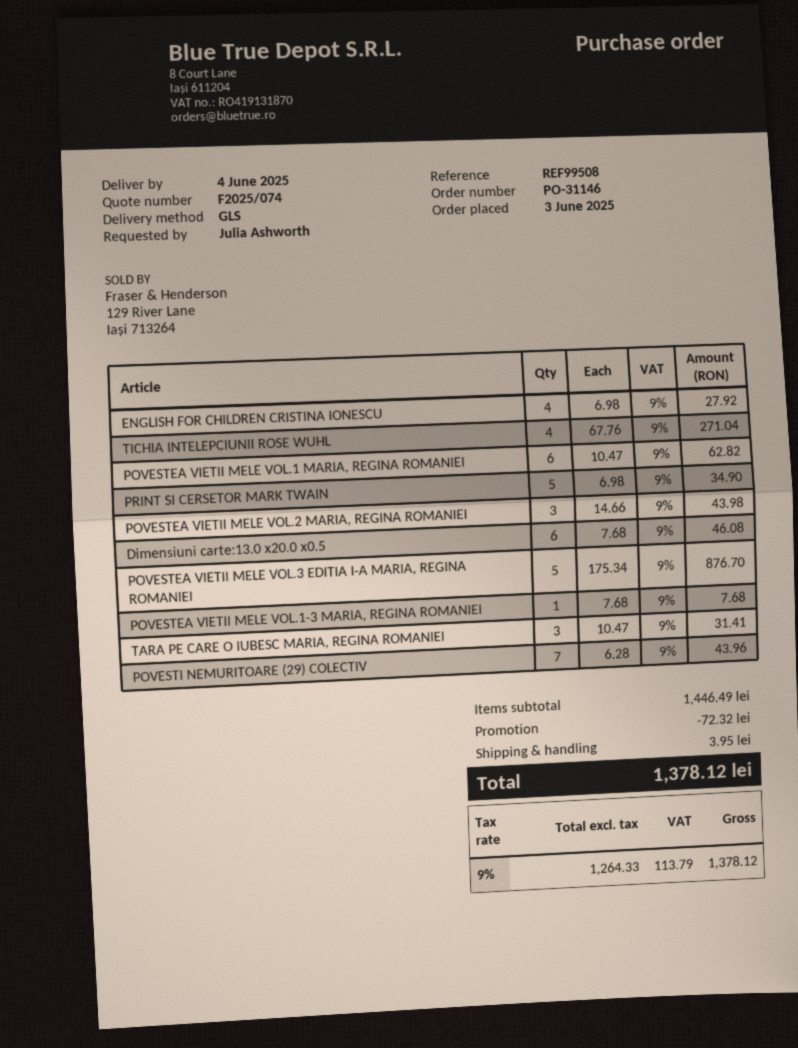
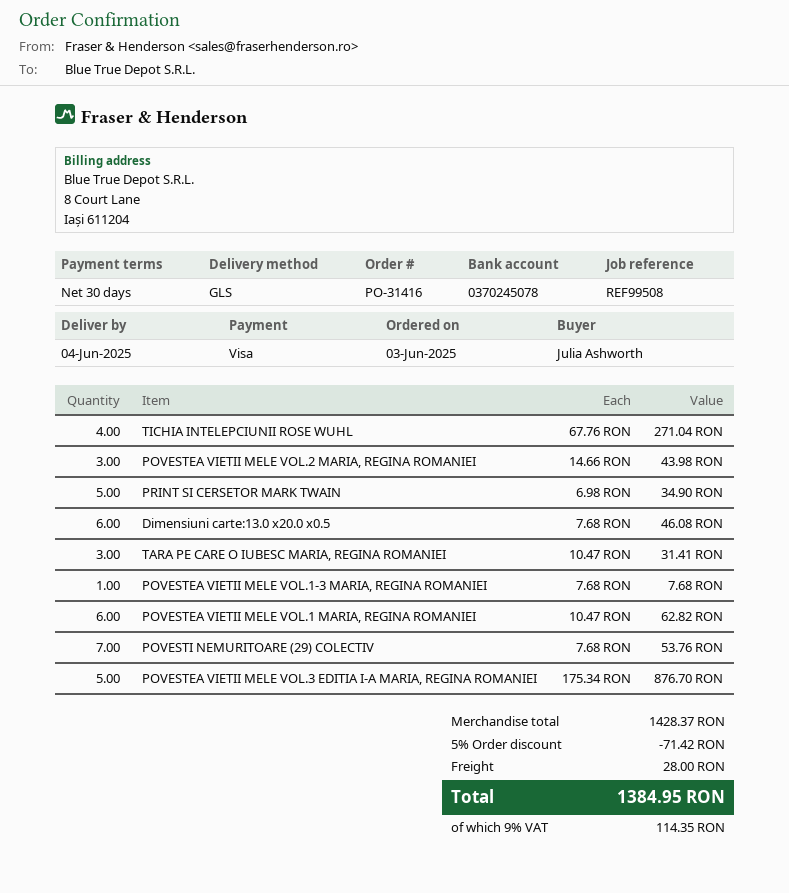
order number: PO-31146 -> PO-31416
ENGLISH FOR CHILDREN CRISTINA IONESCU: 4 x 6.98 = 27.92 -> none
POVESTI NEMURITOARE (29) COLECTIV: 7 x 6.28 = 43.96 -> 7 x 7.68 = 53.76
subtotal: 1446.49 -> 1428.37
discount: 72.32 -> 71.42
shipping: 3.95 -> 28.00
tax: 9% = 113.79 -> 9% = 114.35
total: 1378.12 -> 1384.95

